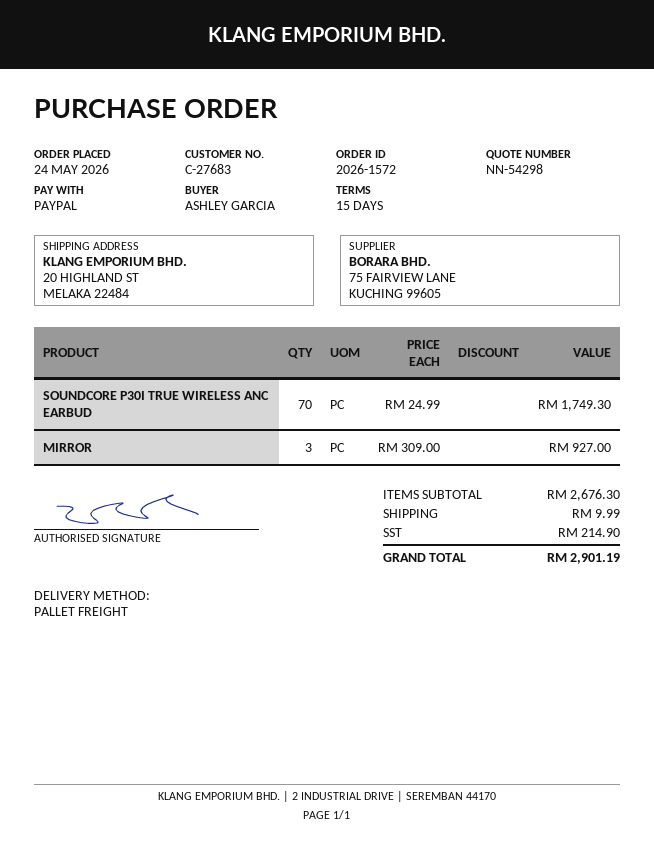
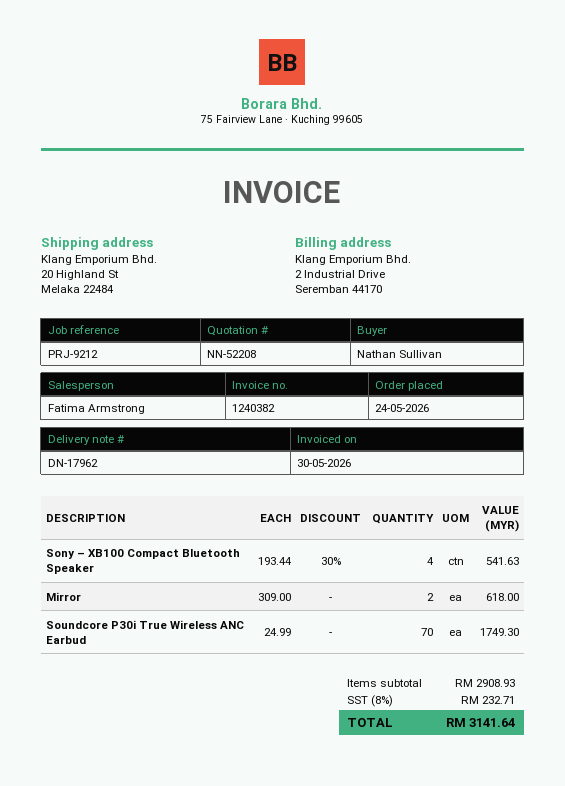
quote number: NN-54298 -> NN-52208
ordered by: ASHLEY GARCIA -> Nathan Sullivan
MIRROR: 3 x 309.00 = 927.00 -> 2 x 309.00 = 618.00
Sony – XB100 Compact Bluetooth Speaker: none -> 4 x 193.44 - 30% = 541.63
subtotal: 2676.30 -> 2908.93
shipping: 9.99 -> none
tax: 214.90 -> 232.71
total: 2901.19 -> 3141.64

